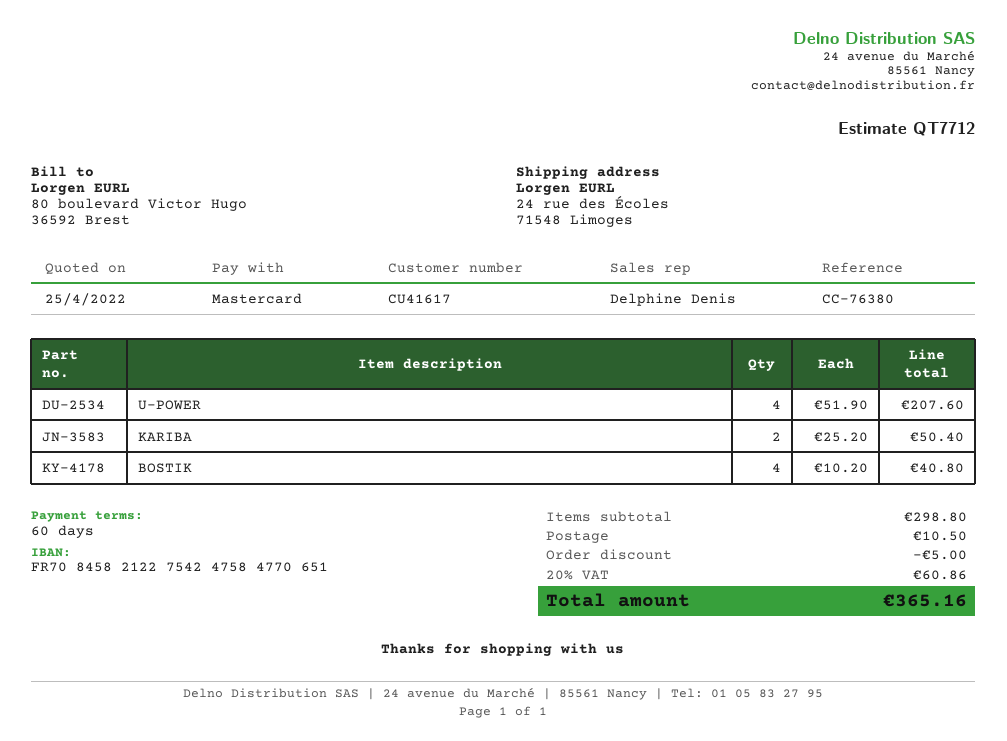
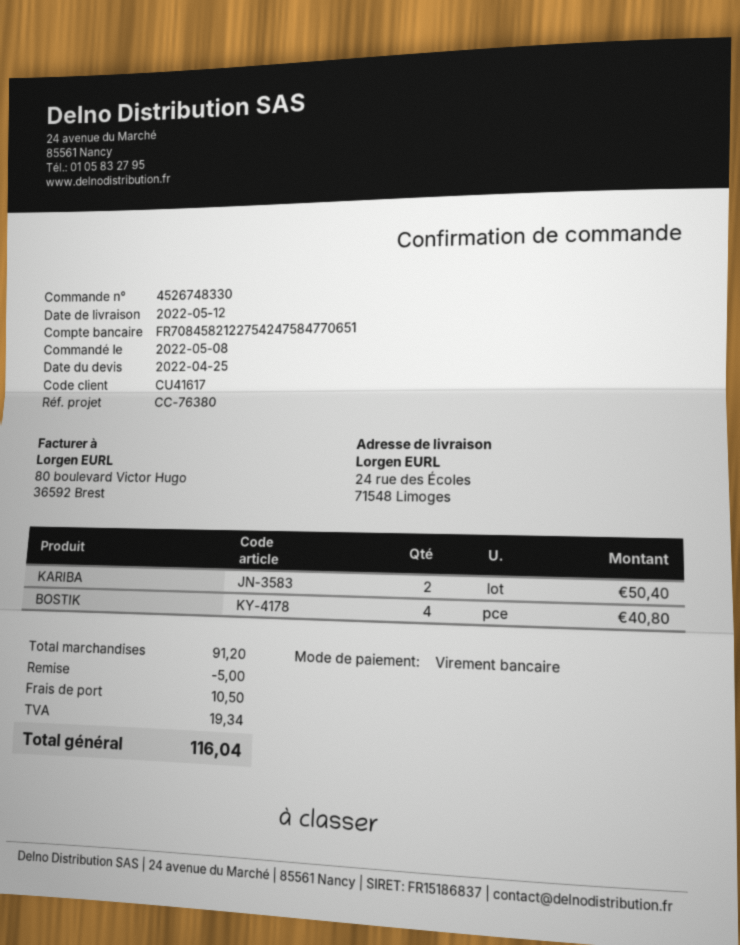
payment method: Mastercard -> bank transfer
U-POWER: 4 for 207.60 -> none
subtotal: 298.80 -> 91.20
tax: 60.86 -> 19.34
total: 365.16 -> 116.04

